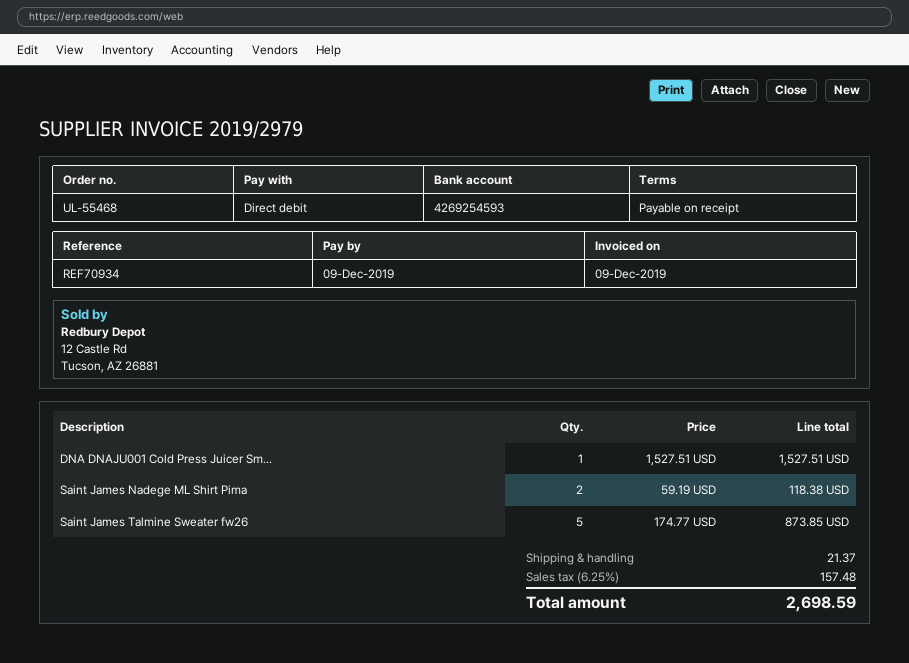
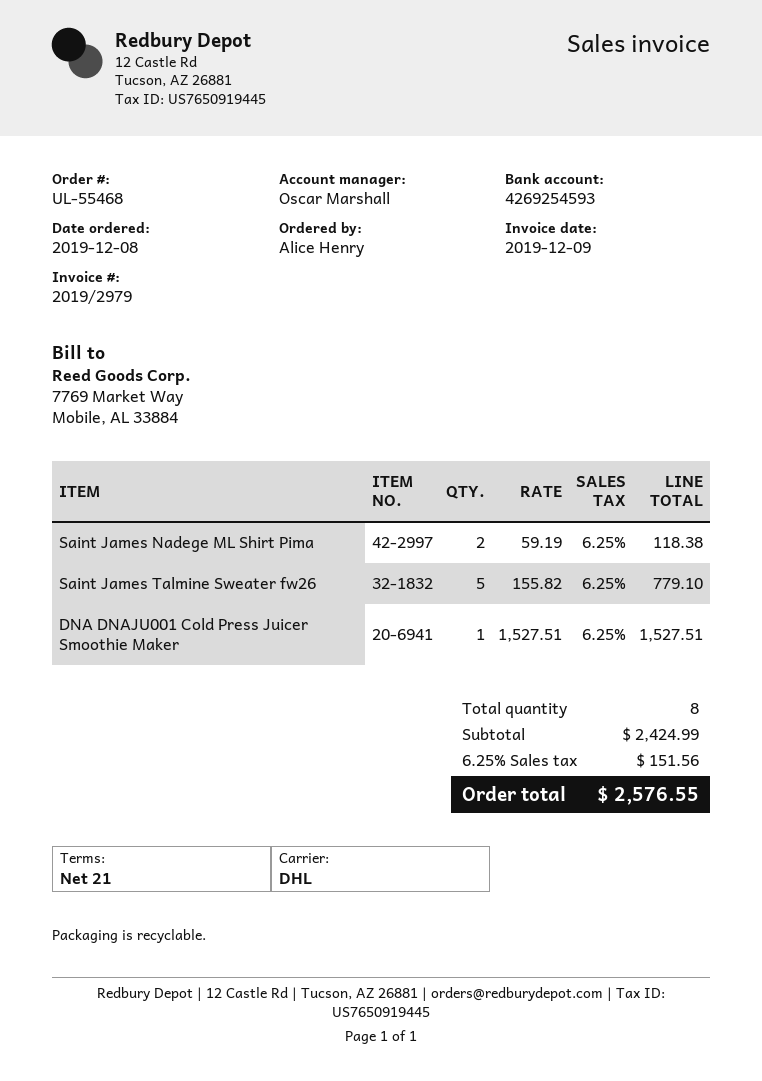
payment terms: on receipt -> 21 days
Saint James Talmine Sweater fw26: 5 x 174.77 = 873.85 -> 5 x 155.82 = 779.10
shipping: 21.37 -> none
tax: 6.25% = 157.48 -> 6.25% = 151.56
total: 2698.59 -> 2576.55

